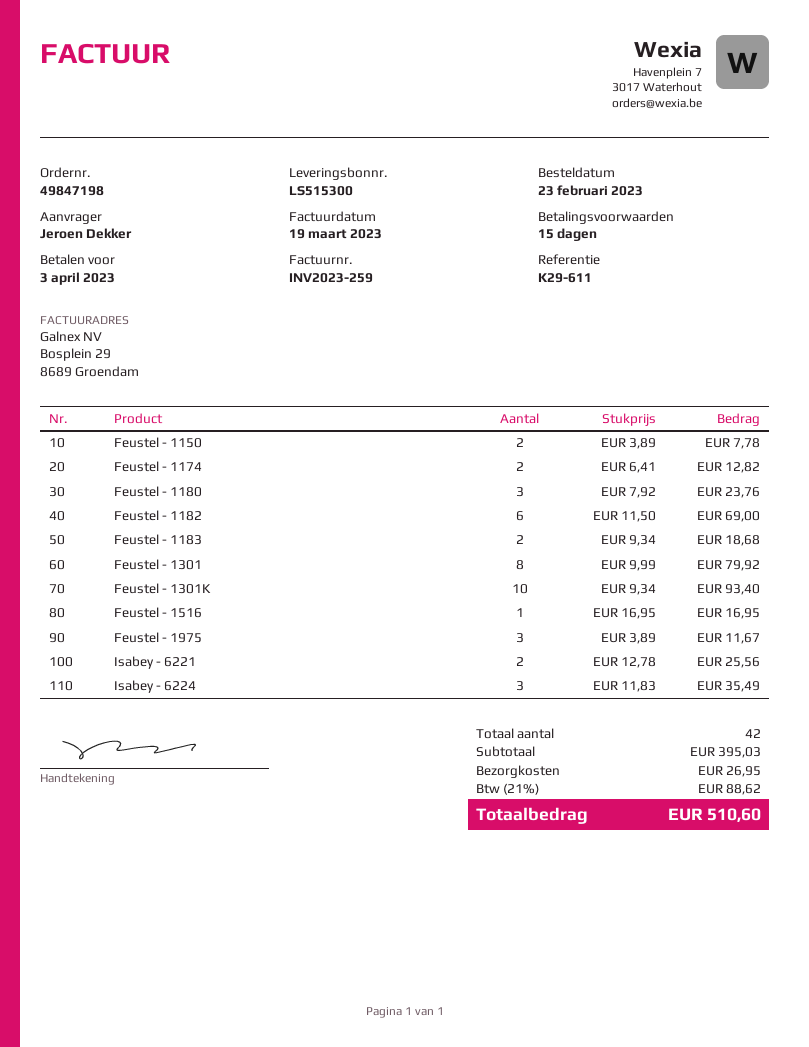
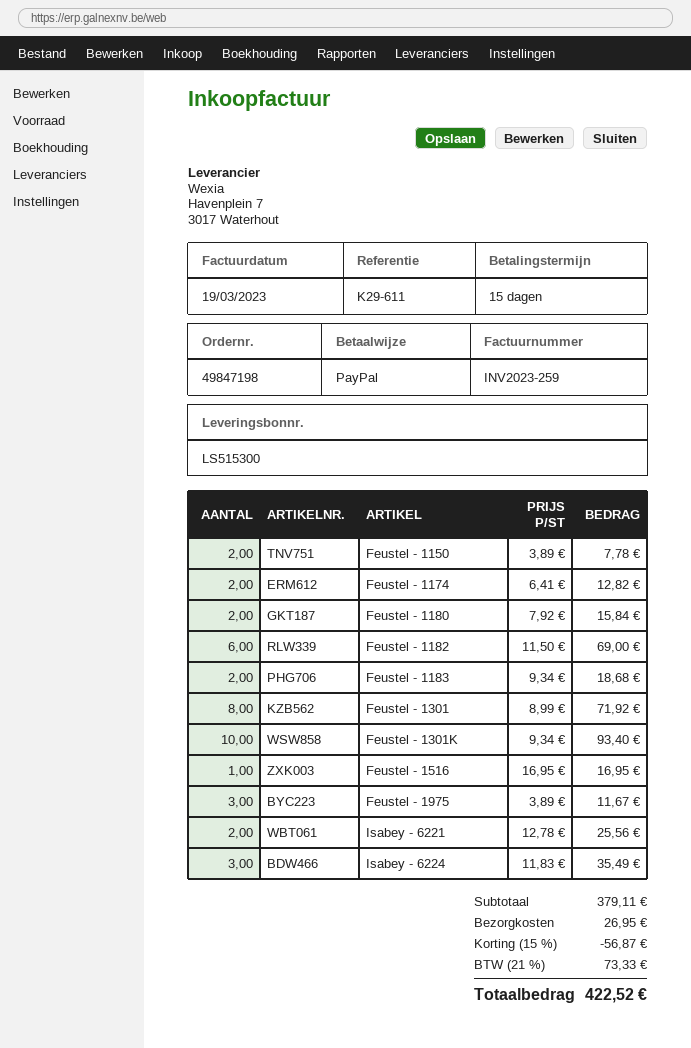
Feustel - 1180: 3 x 7.92 = 23.76 -> 2 x 7.92 = 15.84
Feustel - 1301: 8 x 9.99 = 79.92 -> 8 x 8.99 = 71.92
subtotal: 395.03 -> 379.11
discount: none -> 15% = 56.87
tax: 21% = 88.62 -> 21% = 73.33
total: 510.60 -> 422.52

